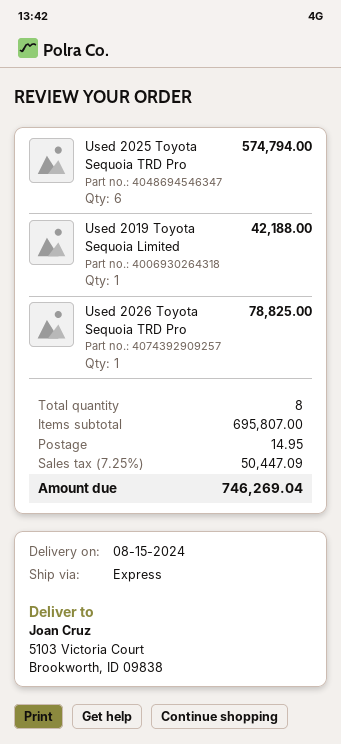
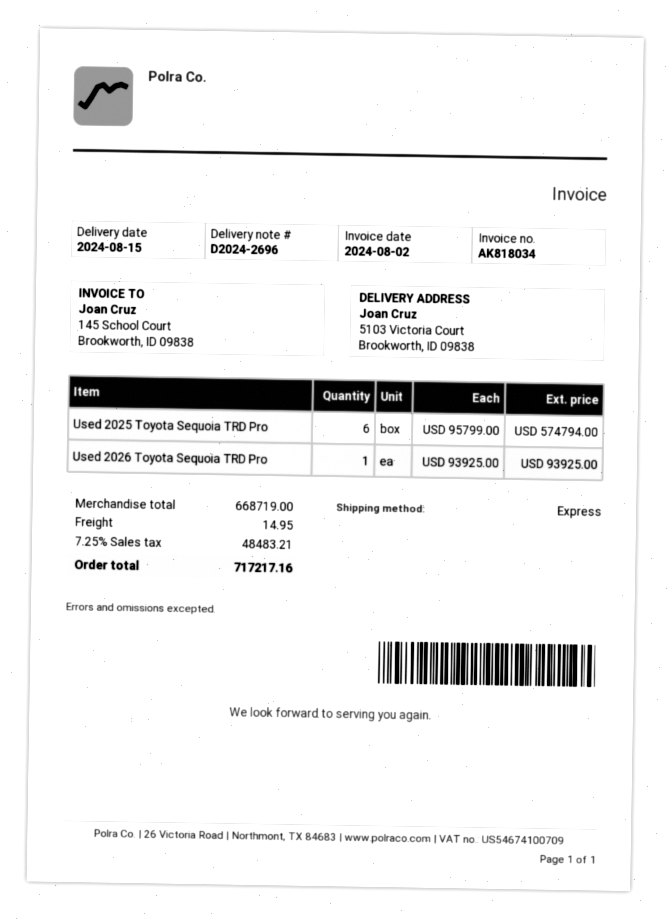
Used 2019 Toyota Sequoia Limited: 1 for 42188.00 -> none
Used 2026 Toyota Sequoia TRD Pro: 1 for 78825.00 -> 1 for 93925.00
subtotal: 695807.00 -> 668719.00
tax: 7.25% = 50447.09 -> 7.25% = 48483.21
total: 746269.04 -> 717217.16

